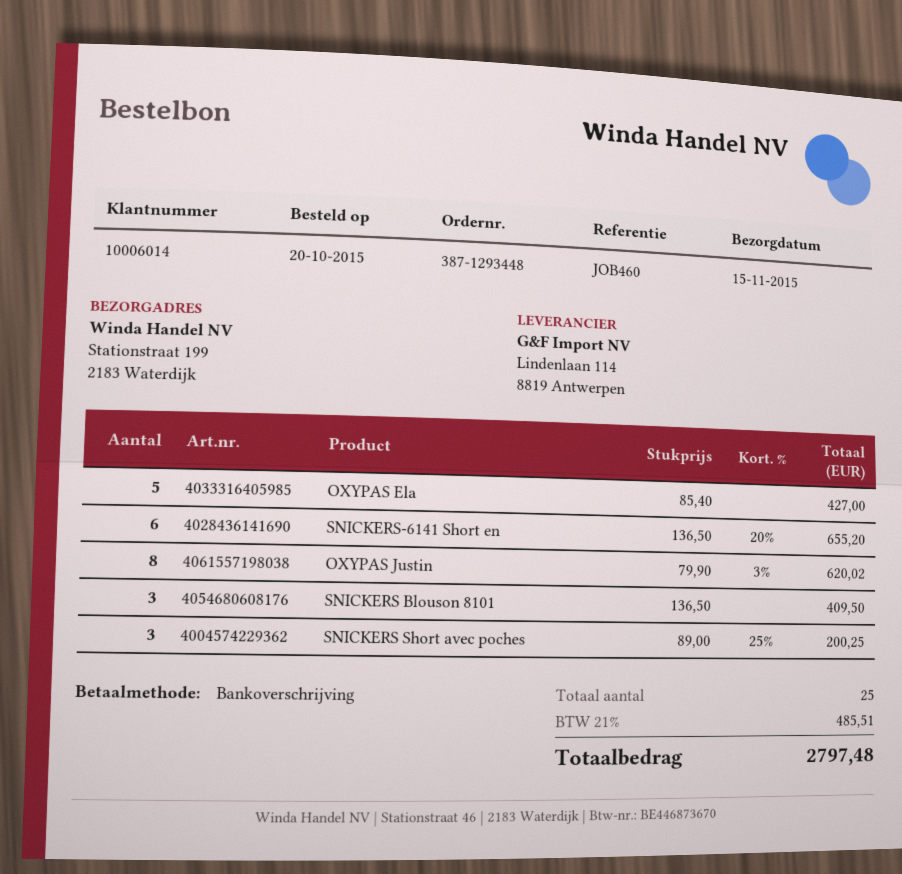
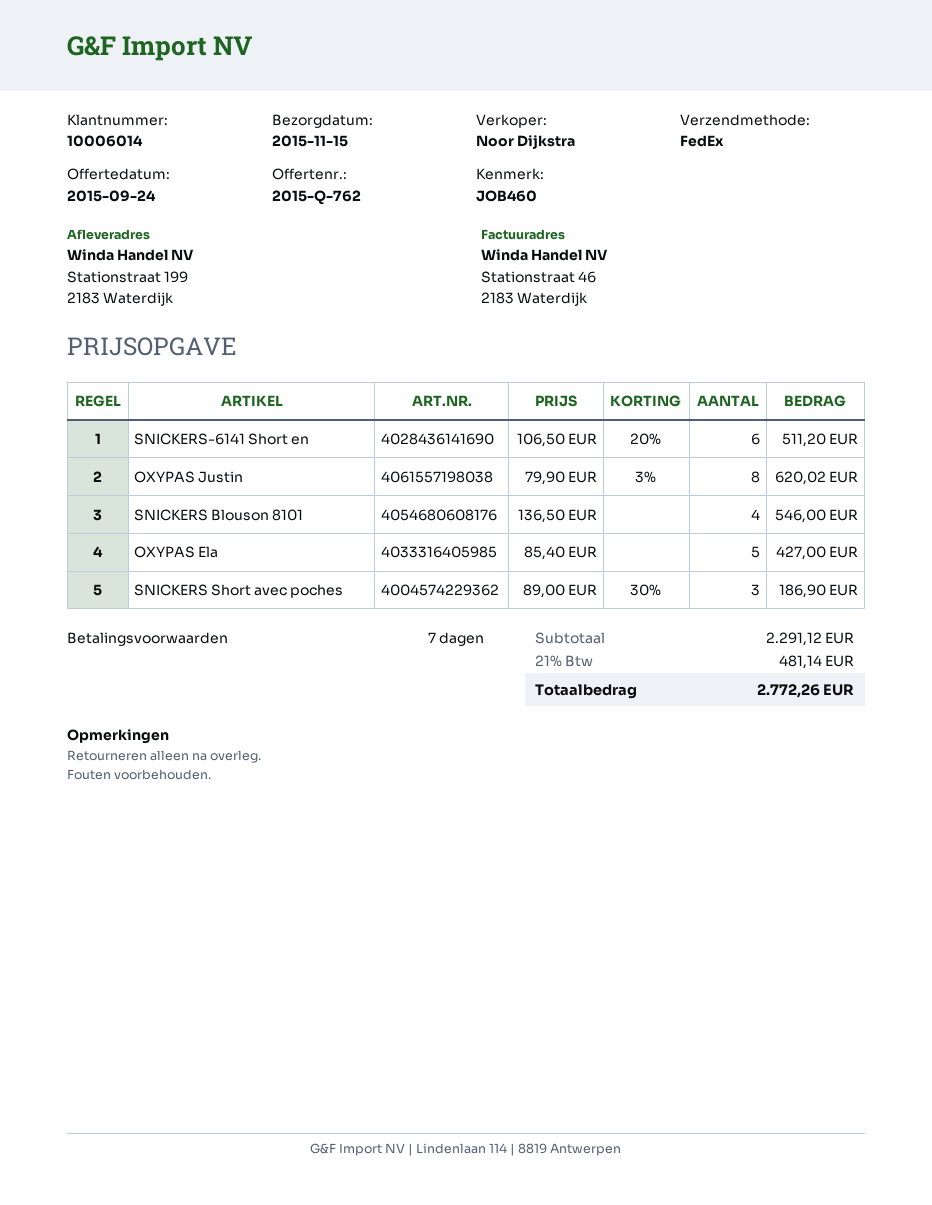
SNICKERS-6141 Short en: 6 x 136.50 - 20% = 655.20 -> 6 x 106.50 - 20% = 511.20
SNICKERS Blouson 8101: 3 x 136.50 = 409.50 -> 4 x 136.50 = 546.00
SNICKERS Short avec poches: 3 x 89.00 - 25% = 200.25 -> 3 x 89.00 - 30% = 186.90
tax: 21% = 485.51 -> 21% = 481.14
total: 2797.48 -> 2772.26

